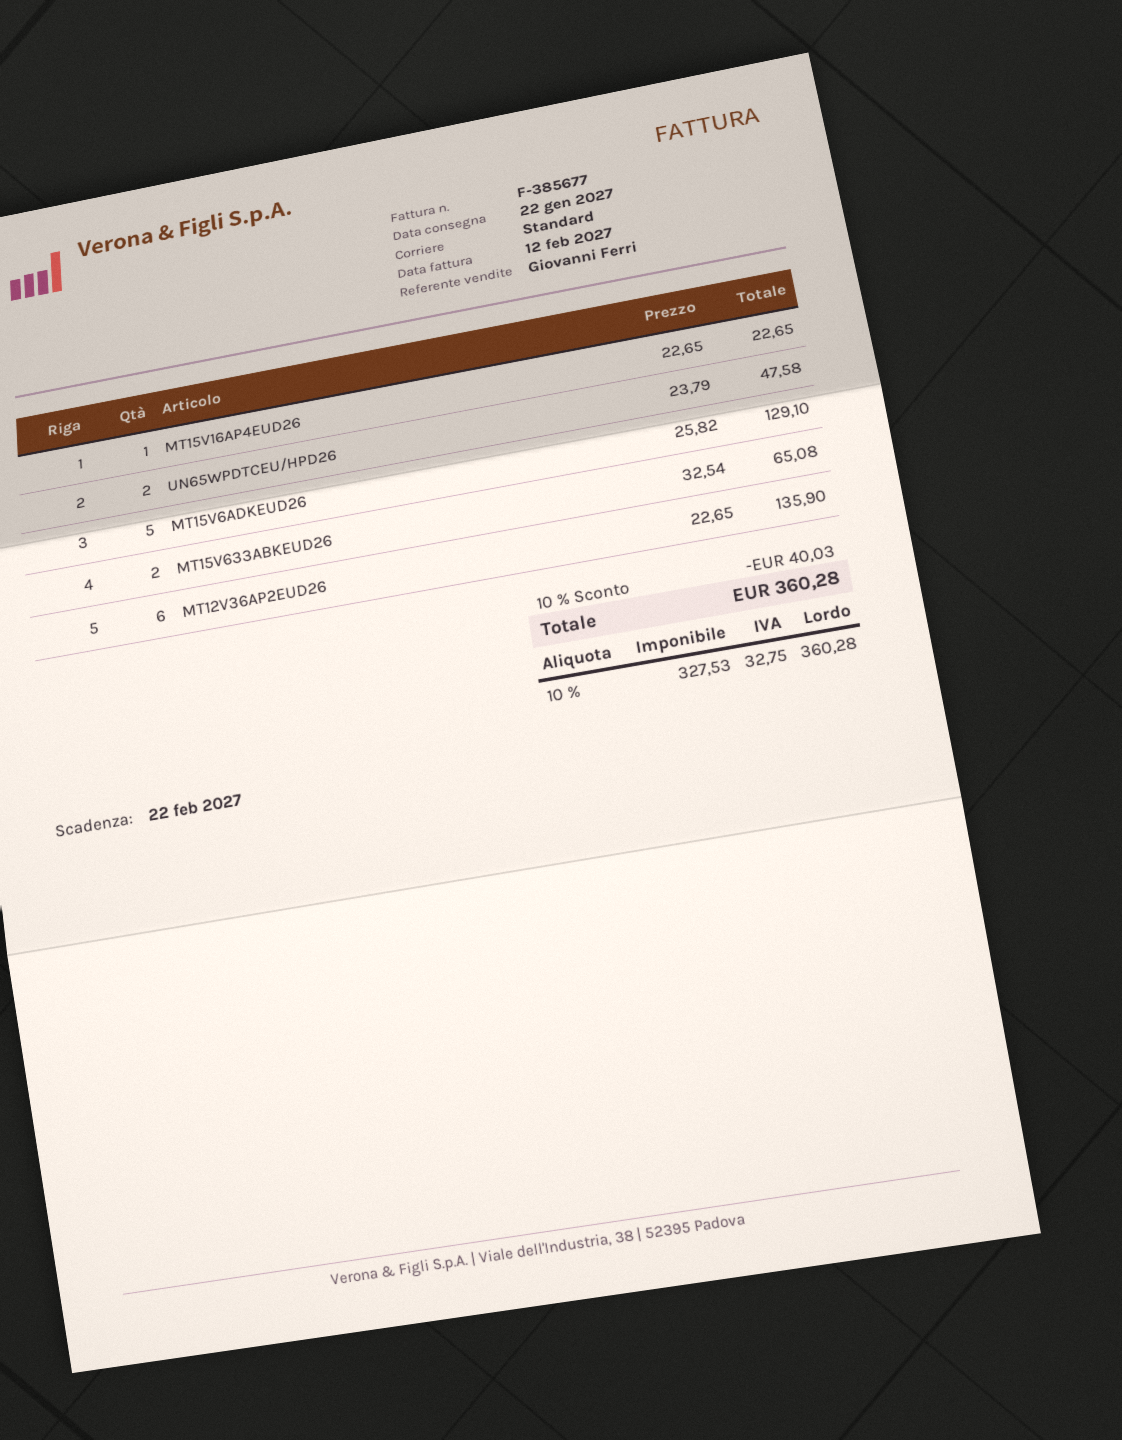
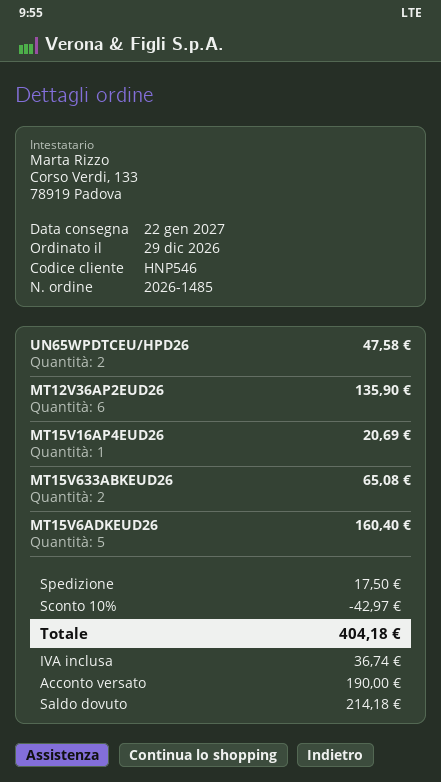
MT15V16AP4EUD26: 1 for 22.65 -> 1 for 20.69
MT15V6ADKEUD26: 5 for 129.10 -> 5 for 160.40
discount: 10% = 40.03 -> 10% = 42.97
shipping: none -> 17.50
tax: 32.75 -> 36.74
total: 360.28 -> 404.18

